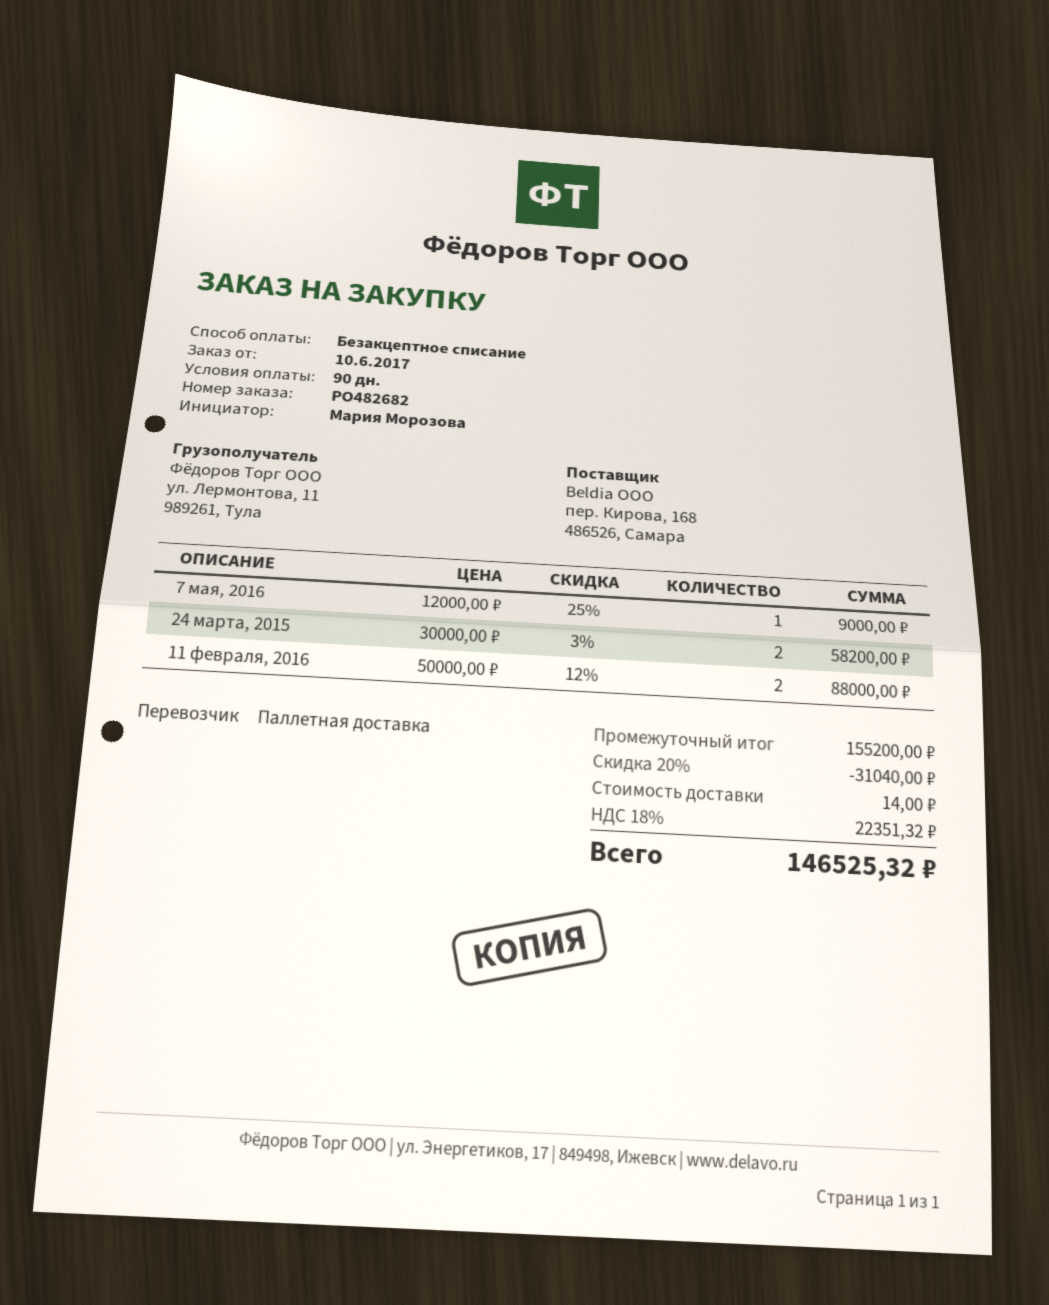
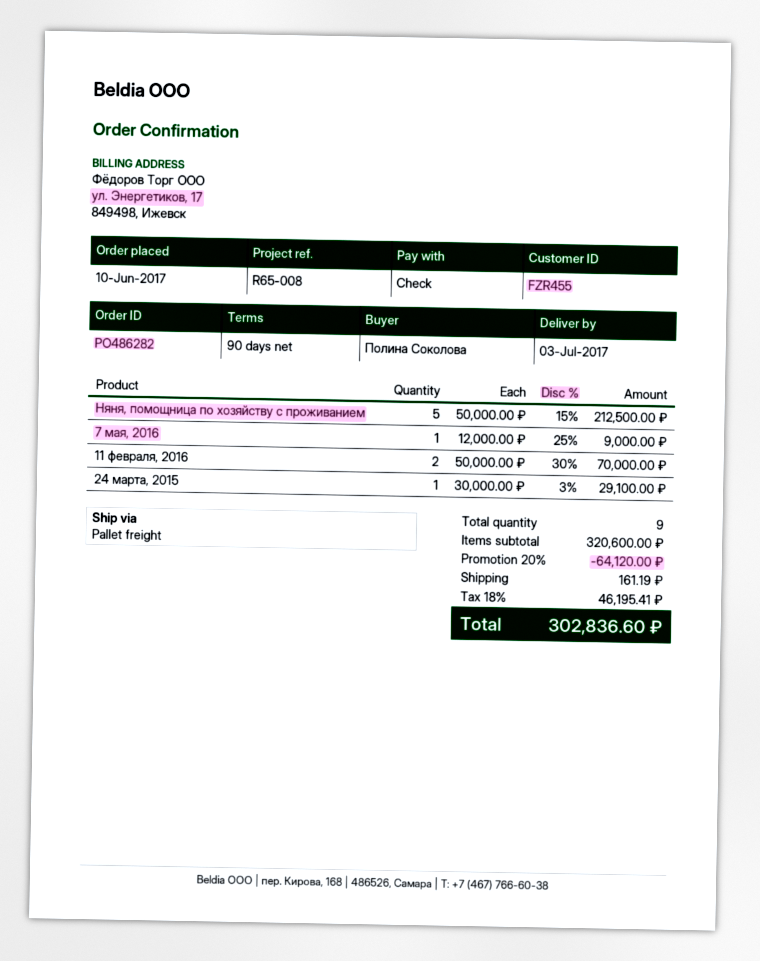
order number: PO482682 -> PO486282
ordered by: Мария Морозова -> Полина Соколова
payment method: direct debit -> cheque
24 марта, 2015: 2 x 30000.00 - 3% = 58200.00 -> 1 x 30000.00 - 3% = 29100.00
11 февраля, 2016: 2 x 50000.00 - 12% = 88000.00 -> 2 x 50000.00 - 30% = 70000.00
Няня, помощница по хозяйству с проживанием: none -> 5 x 50000.00 - 15% = 212500.00
subtotal: 155200.00 -> 320600.00
discount: 20% = 31040.00 -> 20% = 64120.00
shipping: 14.00 -> 161.19
tax: 18% = 22351.32 -> 18% = 46195.41
total: 146525.32 -> 302836.60

